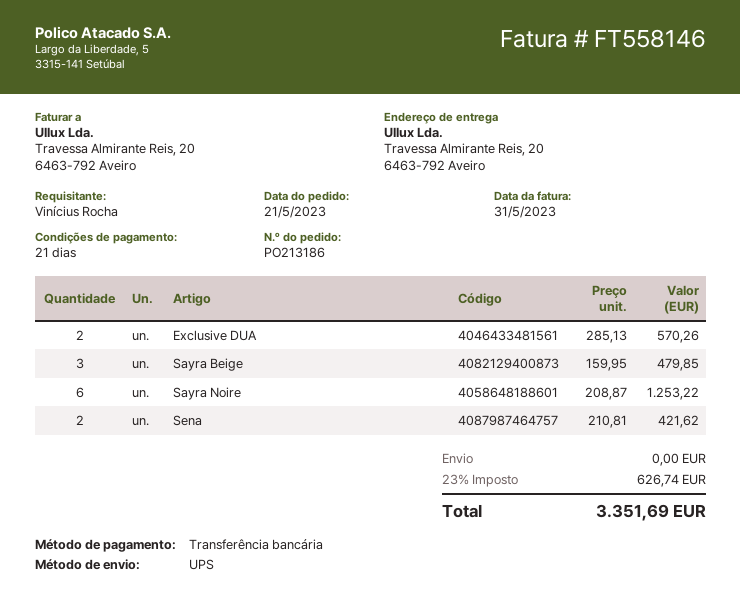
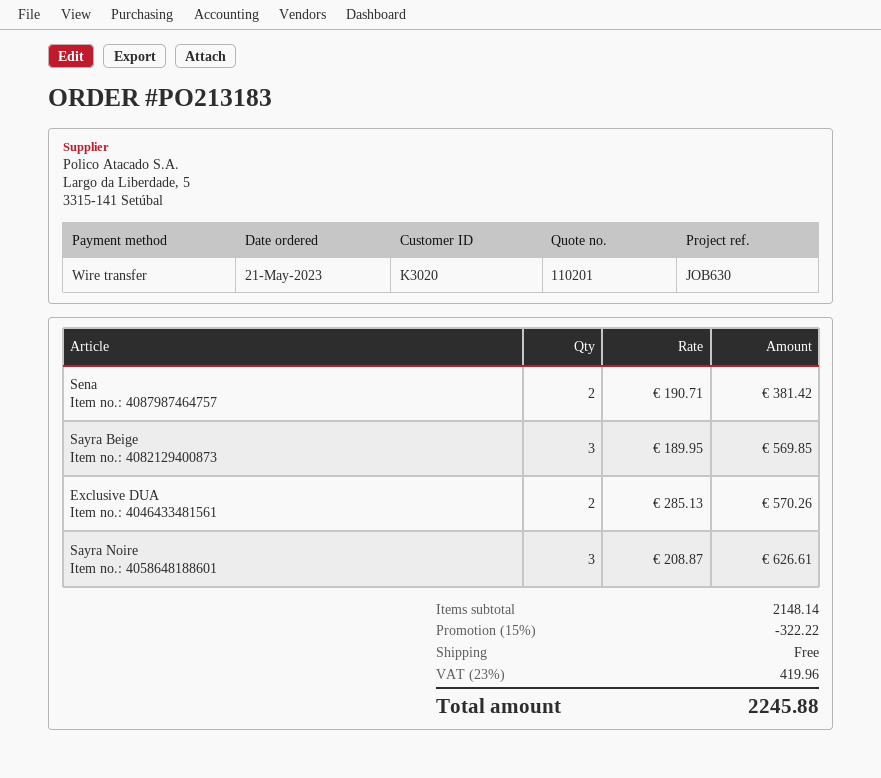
order number: PO213186 -> PO213183
Sayra Beige: 3 x 159.95 = 479.85 -> 3 x 189.95 = 569.85
Sayra Noire: 6 x 208.87 = 1253.22 -> 3 x 208.87 = 626.61
Sena: 2 x 210.81 = 421.62 -> 2 x 190.71 = 381.42
discount: none -> 15% = 322.22
tax: 23% = 626.74 -> 23% = 419.96
total: 3351.69 -> 2245.88

